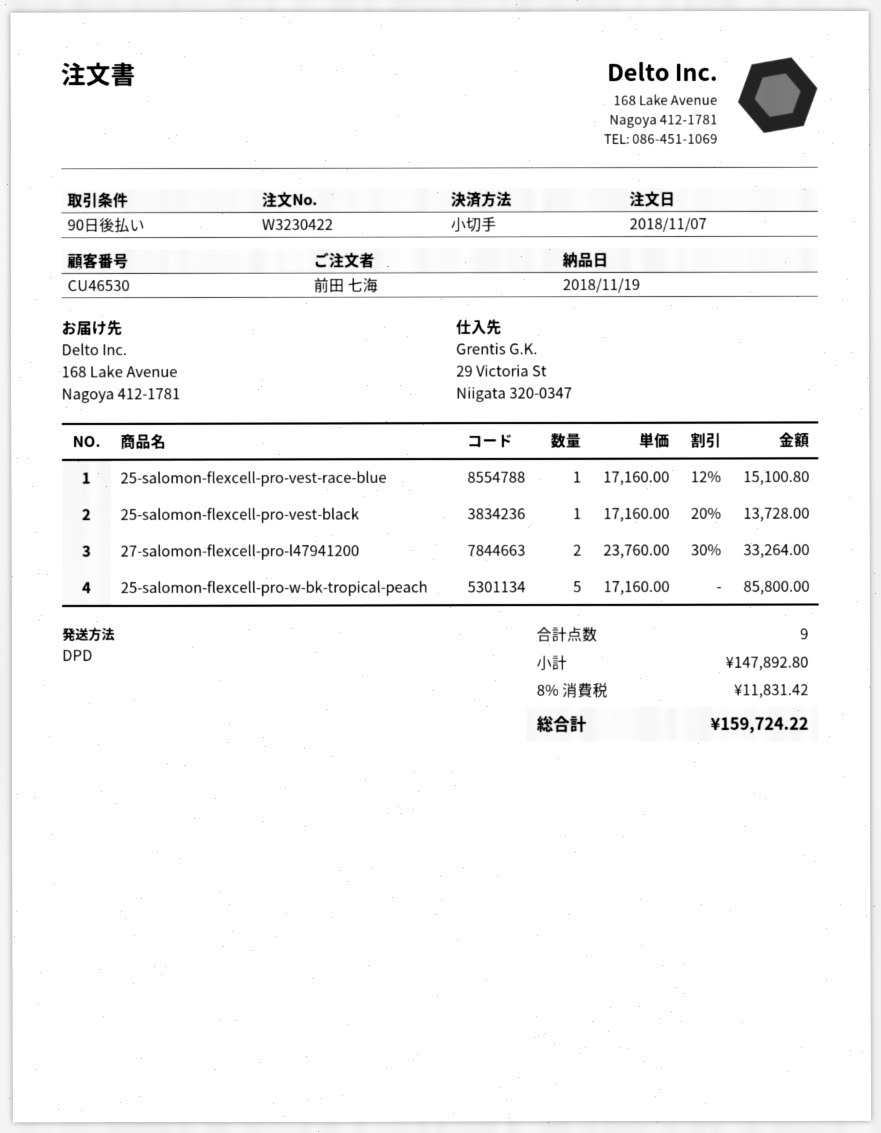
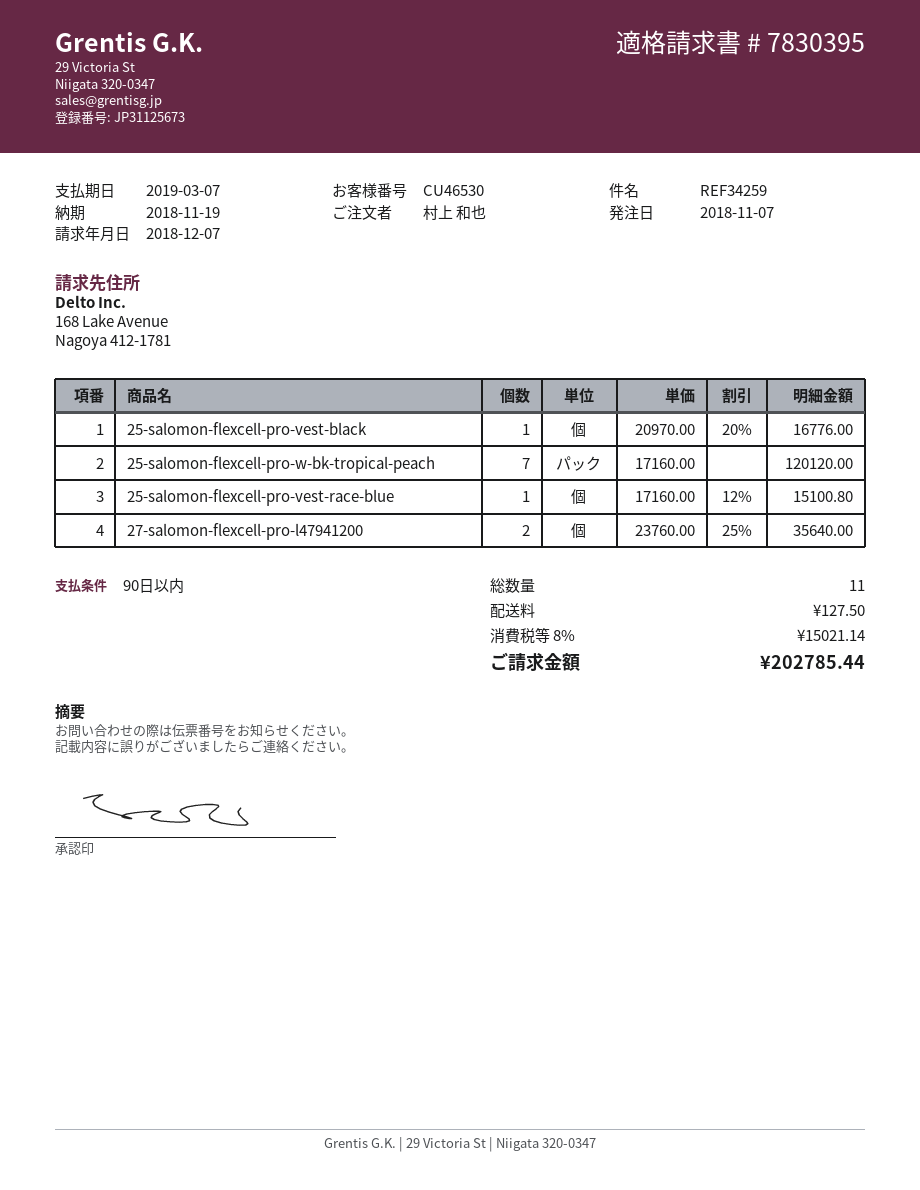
ordered by: 前田 七海 -> 村上 和也
25-salomon-flexcell-pro-vest-black: 1 x 17160.00 - 20% = 13728.00 -> 1 x 20970.00 - 20% = 16776.00
27-salomon-flexcell-pro-l47941200: 2 x 23760.00 - 30% = 33264.00 -> 2 x 23760.00 - 25% = 35640.00
25-salomon-flexcell-pro-w-bk-tropical-peach: 5 x 17160.00 = 85800.00 -> 7 x 17160.00 = 120120.00
total quantity: 9 -> 11
shipping: none -> 127.50
tax: 8% = 11831.42 -> 8% = 15021.14
total: 159724.22 -> 202785.44

